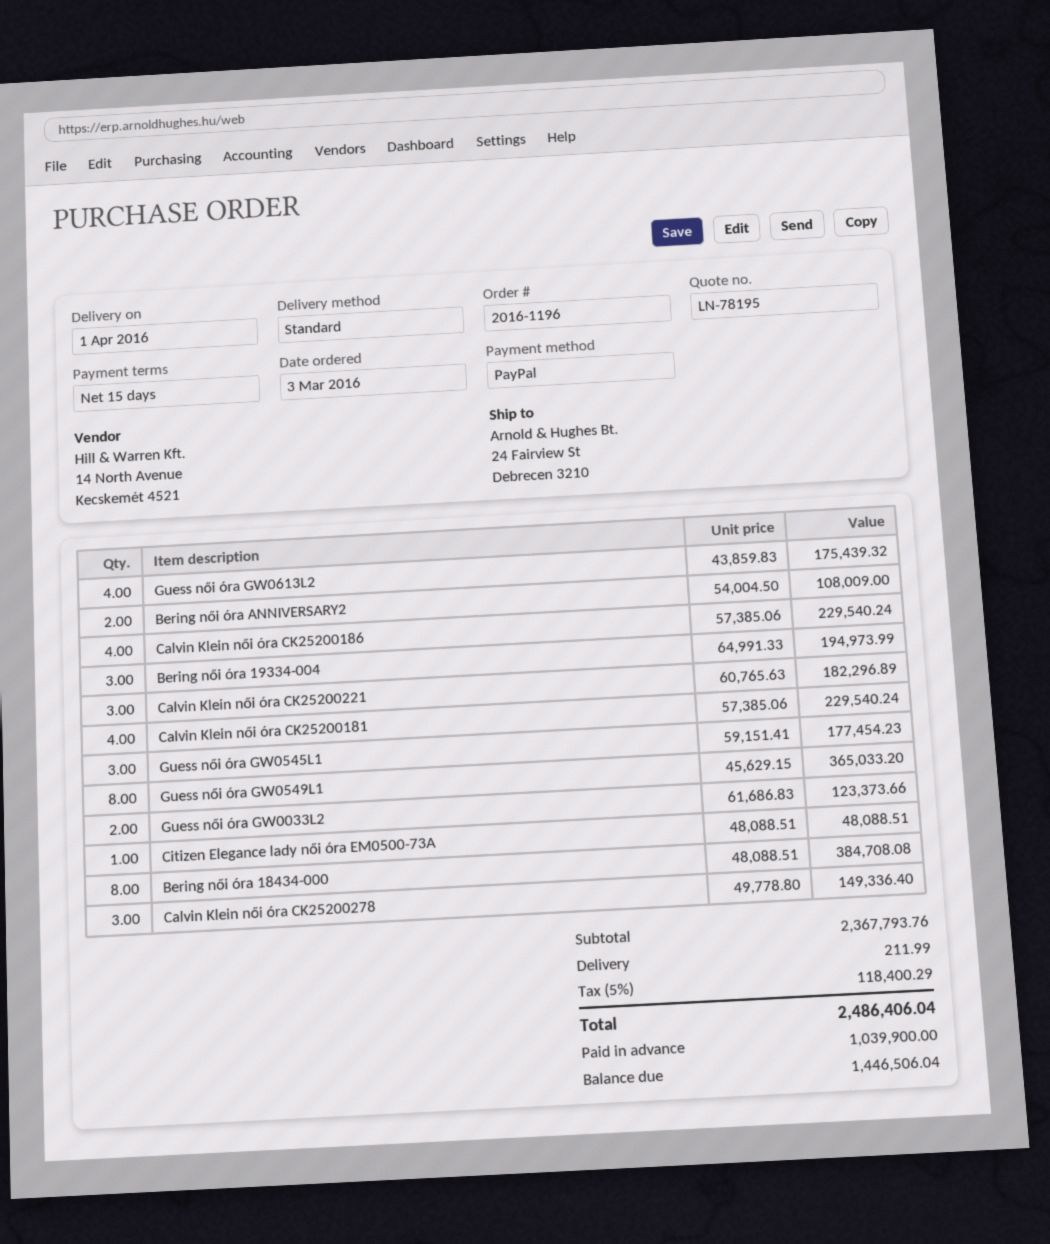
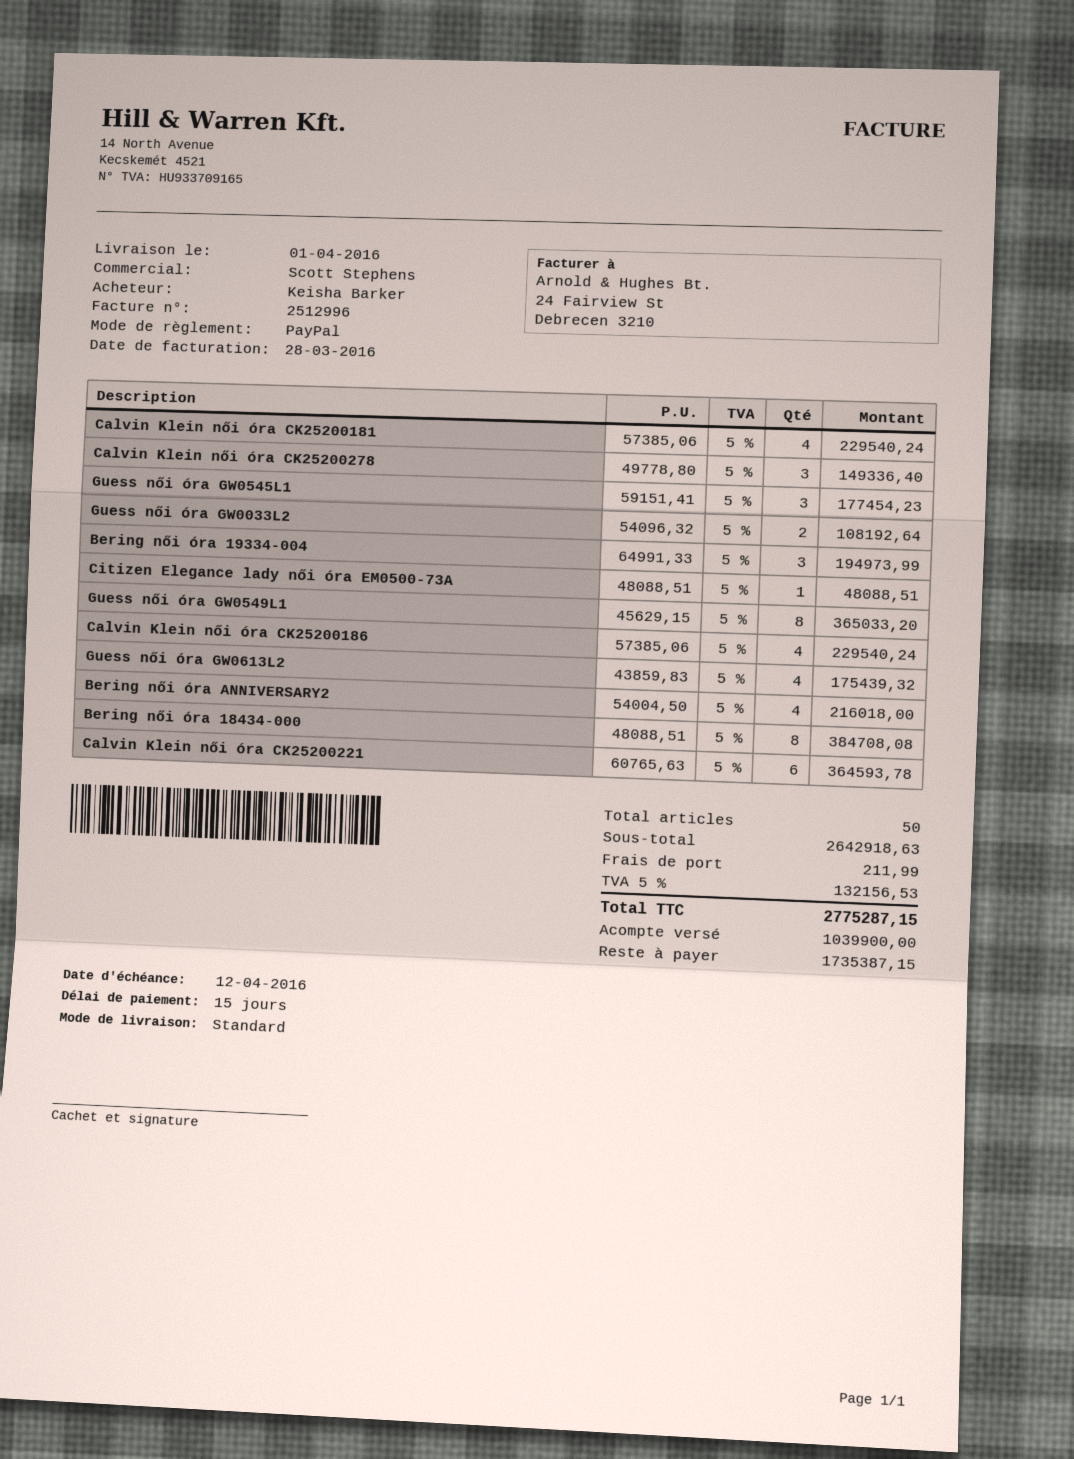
Bering női óra ANNIVERSARY2: 2 x 54004.50 = 108009.00 -> 4 x 54004.50 = 216018.00
Calvin Klein női óra CK25200221: 3 x 60765.63 = 182296.89 -> 6 x 60765.63 = 364593.78
Guess női óra GW0033L2: 2 x 61686.83 = 123373.66 -> 2 x 54096.32 = 108192.64
subtotal: 2367793.76 -> 2642918.63
tax: 5% = 118400.29 -> 5% = 132156.53
total: 2486406.04 -> 2775287.15
balance: 1446506.04 -> 1735387.15

